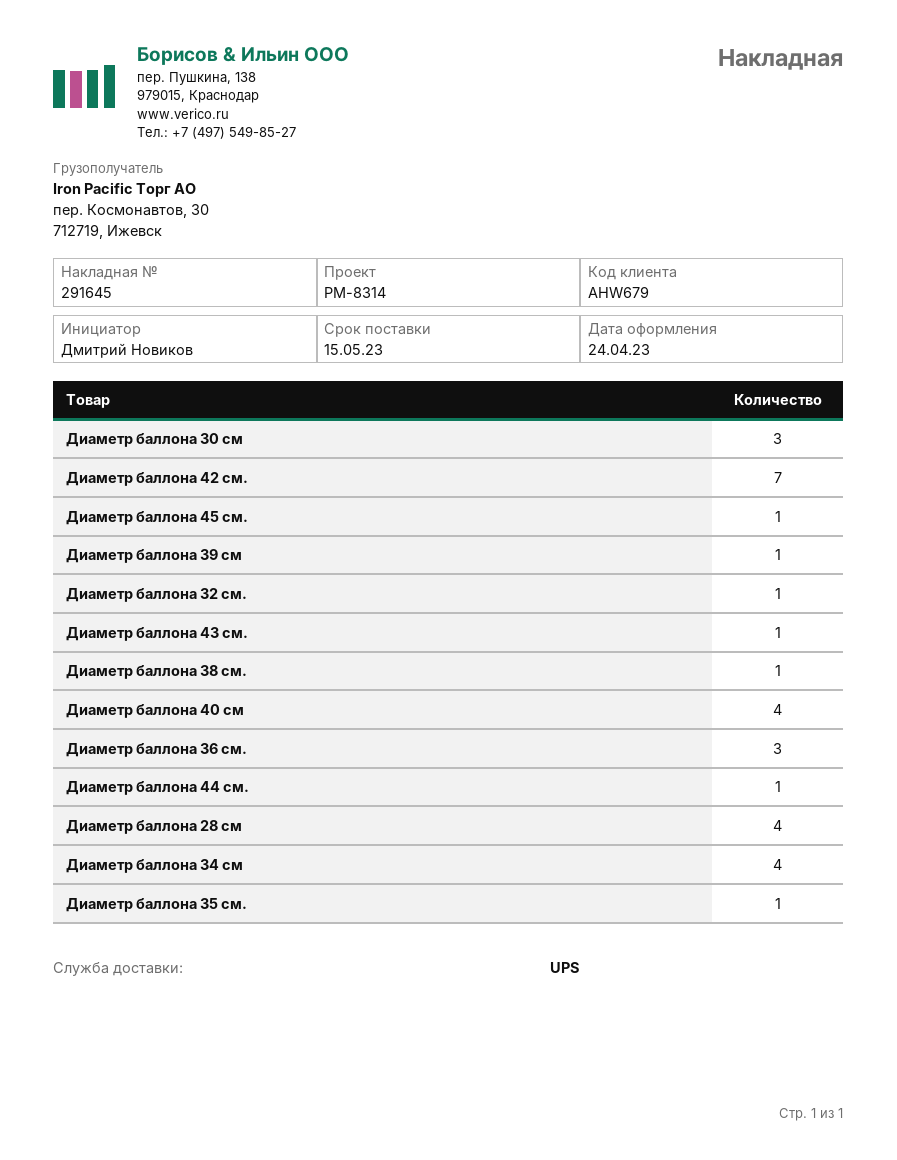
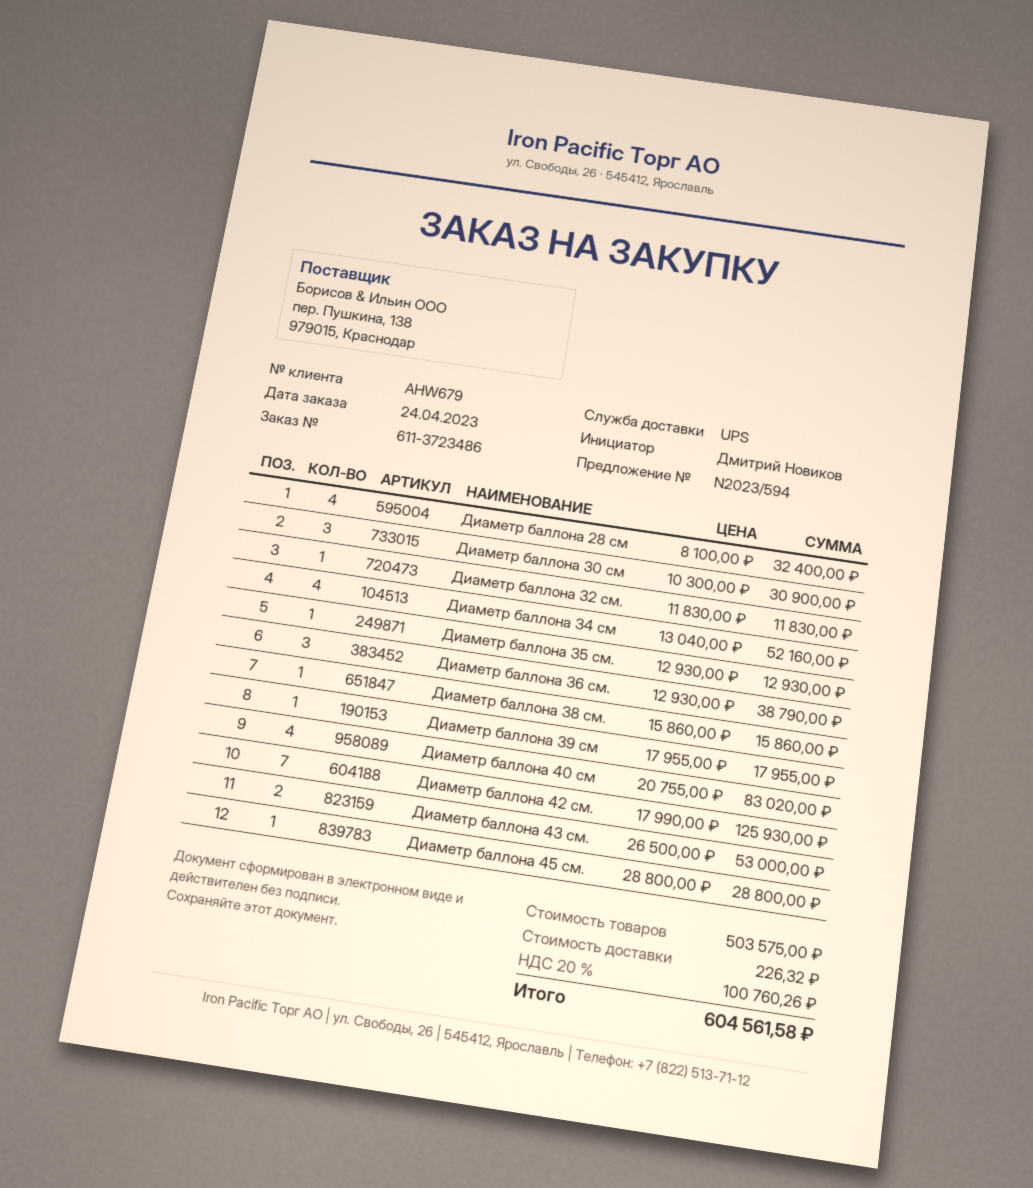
Диаметр баллона 43 см.: 1 -> 2
Диаметр баллона 44 см.: 1 -> none

